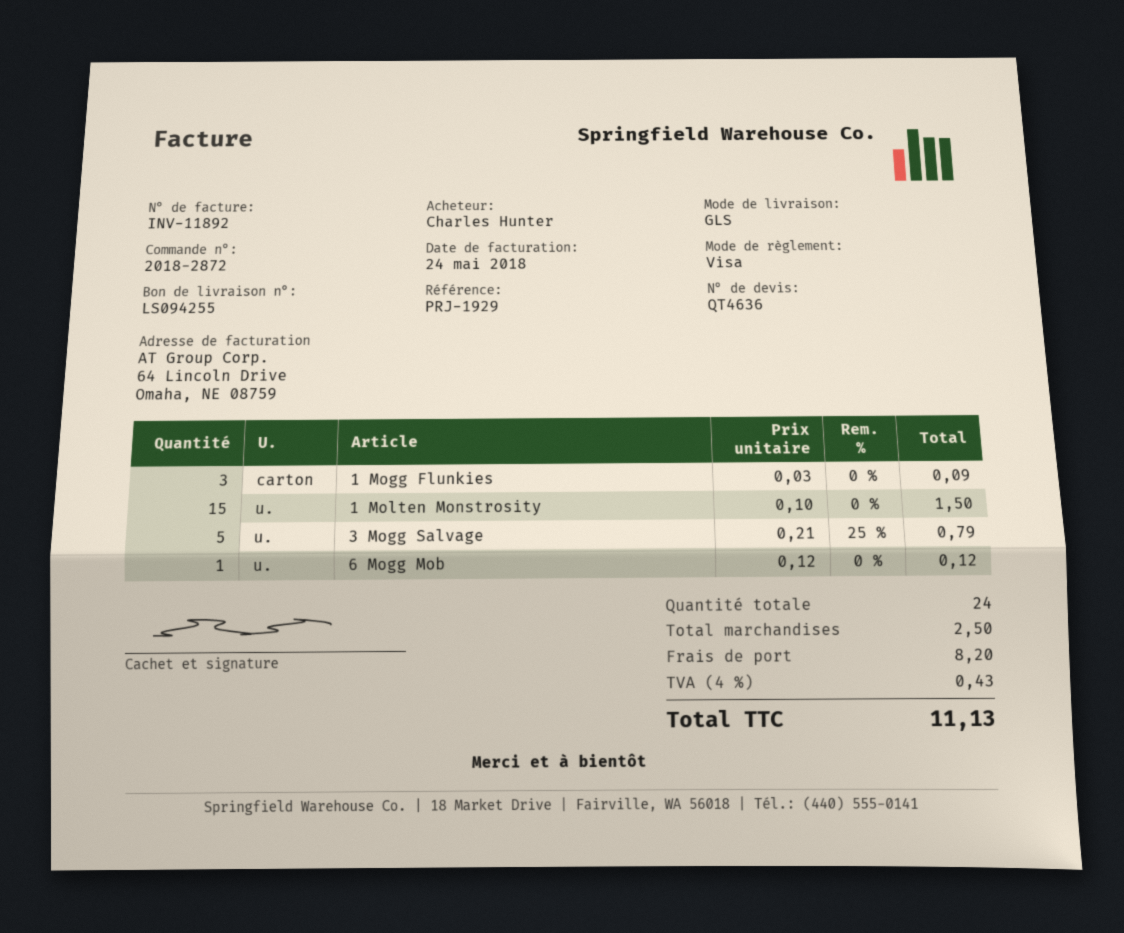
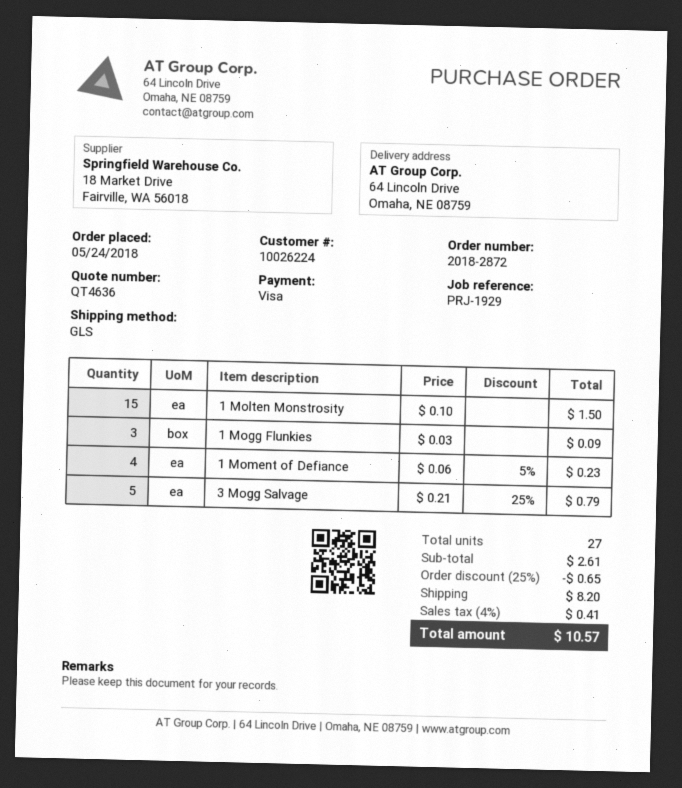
6 Mogg Mob: 1 x 0.12 = 0.12 -> none
1 Moment of Defiance: none -> 4 x 0.06 - 5% = 0.23
total quantity: 24 -> 27
subtotal: 2.50 -> 2.61
discount: none -> 25% = 0.65
tax: 4% = 0.43 -> 4% = 0.41
total: 11.13 -> 10.57

